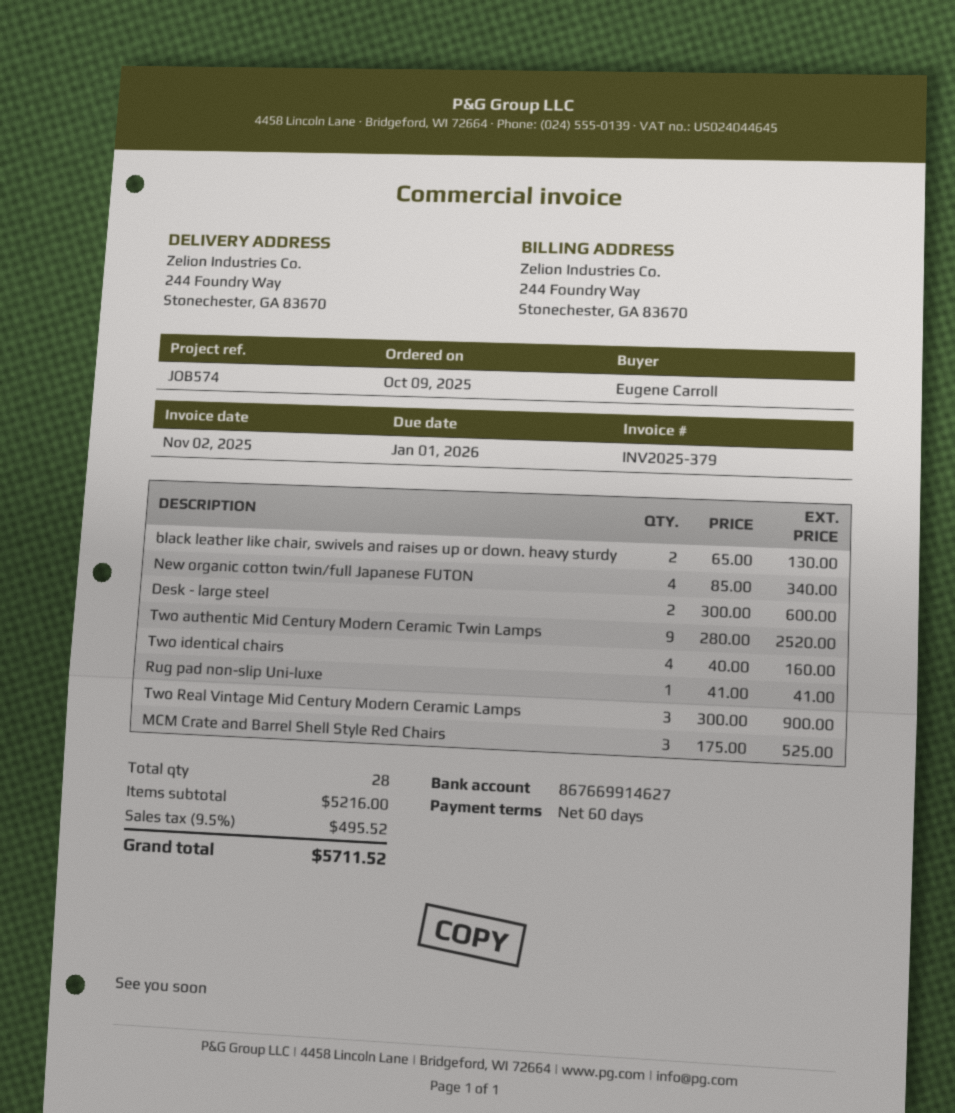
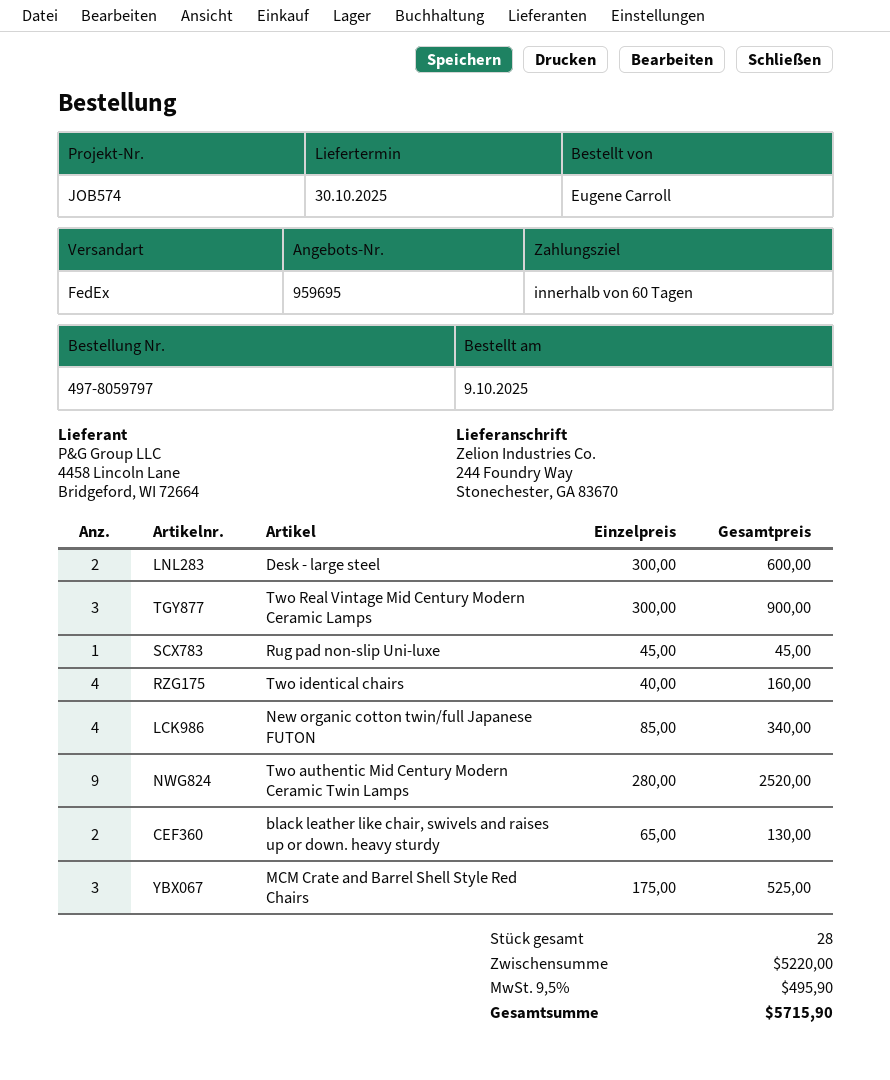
Rug pad non-slip Uni-luxe: 1 x 41.00 = 41.00 -> 1 x 45.00 = 45.00
subtotal: 5216.00 -> 5220.00
tax: 9.5% = 495.52 -> 9.5% = 495.90
total: 5711.52 -> 5715.90

